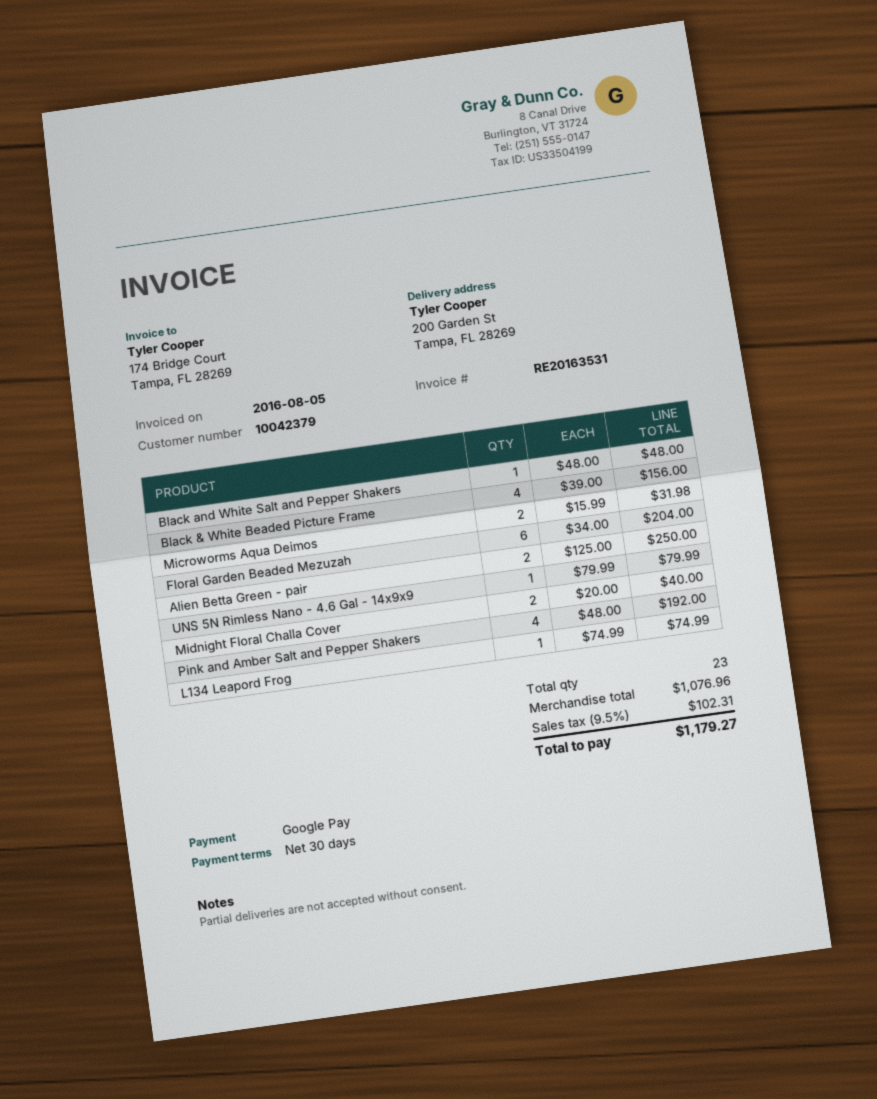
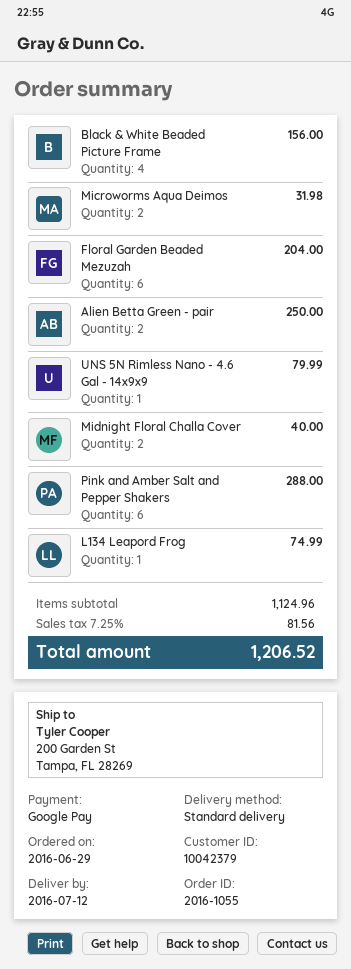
Black and White Salt and Pepper Shakers: 1 for 48.00 -> none
Pink and Amber Salt and Pepper Shakers: 4 for 192.00 -> 6 for 288.00
subtotal: 1076.96 -> 1124.96
tax: 9.5% = 102.31 -> 7.25% = 81.56
total: 1179.27 -> 1206.52

